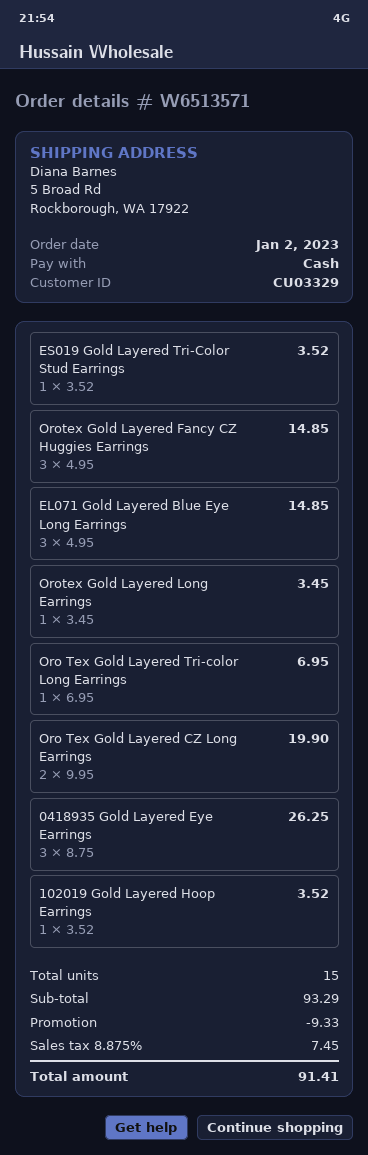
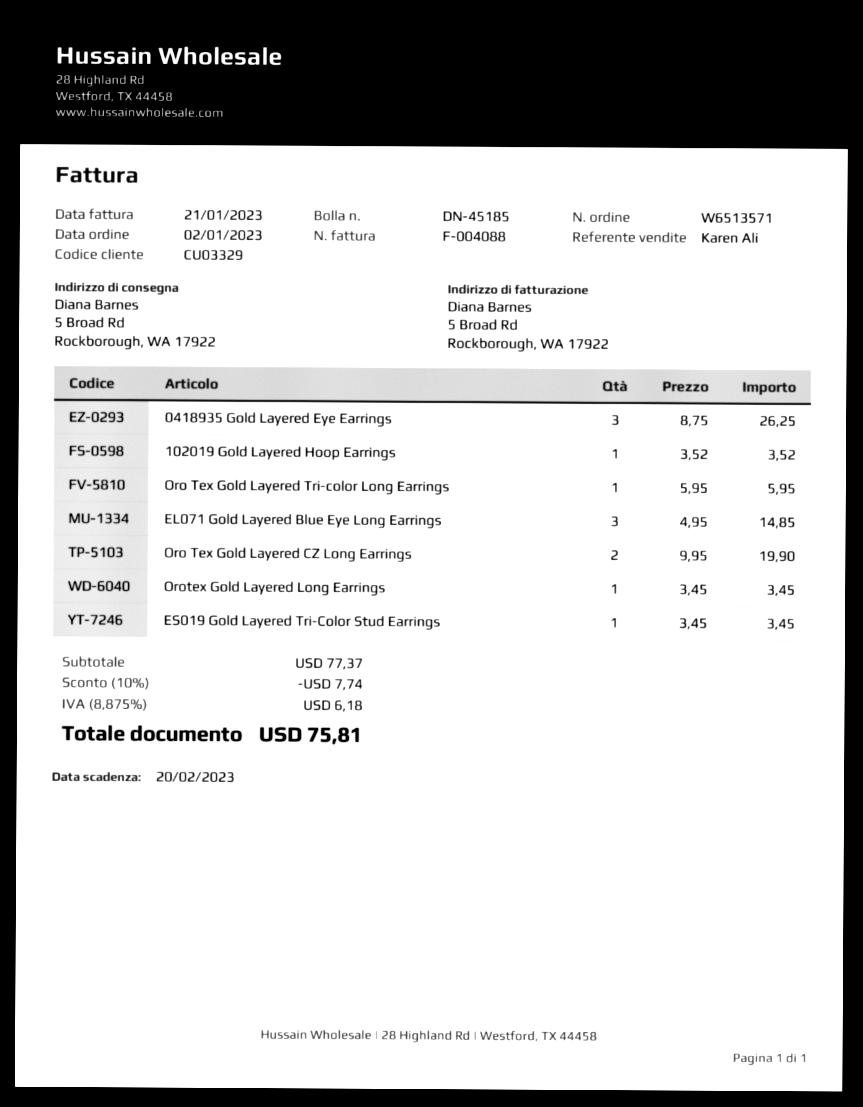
ES019 Gold Layered Tri-Color Stud Earrings: 1 x 3.52 = 3.52 -> 1 x 3.45 = 3.45
Orotex Gold Layered Fancy CZ Huggies Earrings: 3 x 4.95 = 14.85 -> none
Oro Tex Gold Layered Tri-color Long Earrings: 1 x 6.95 = 6.95 -> 1 x 5.95 = 5.95
subtotal: 93.29 -> 77.37
discount: 9.33 -> 7.74
tax: 8.875% = 7.45 -> 8.875% = 6.18
total: 91.41 -> 75.81

